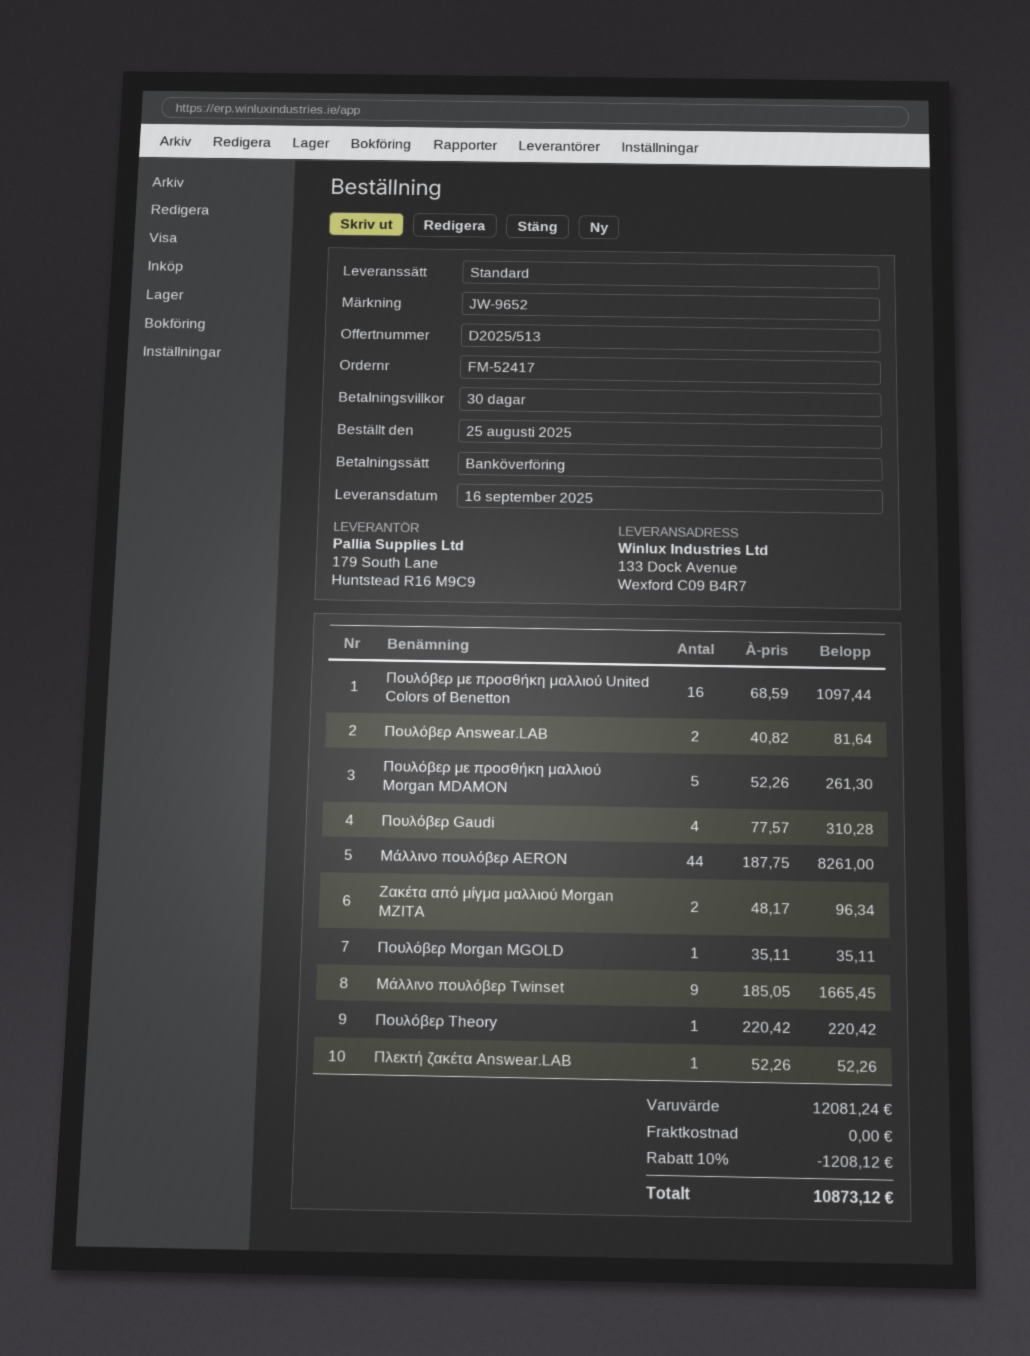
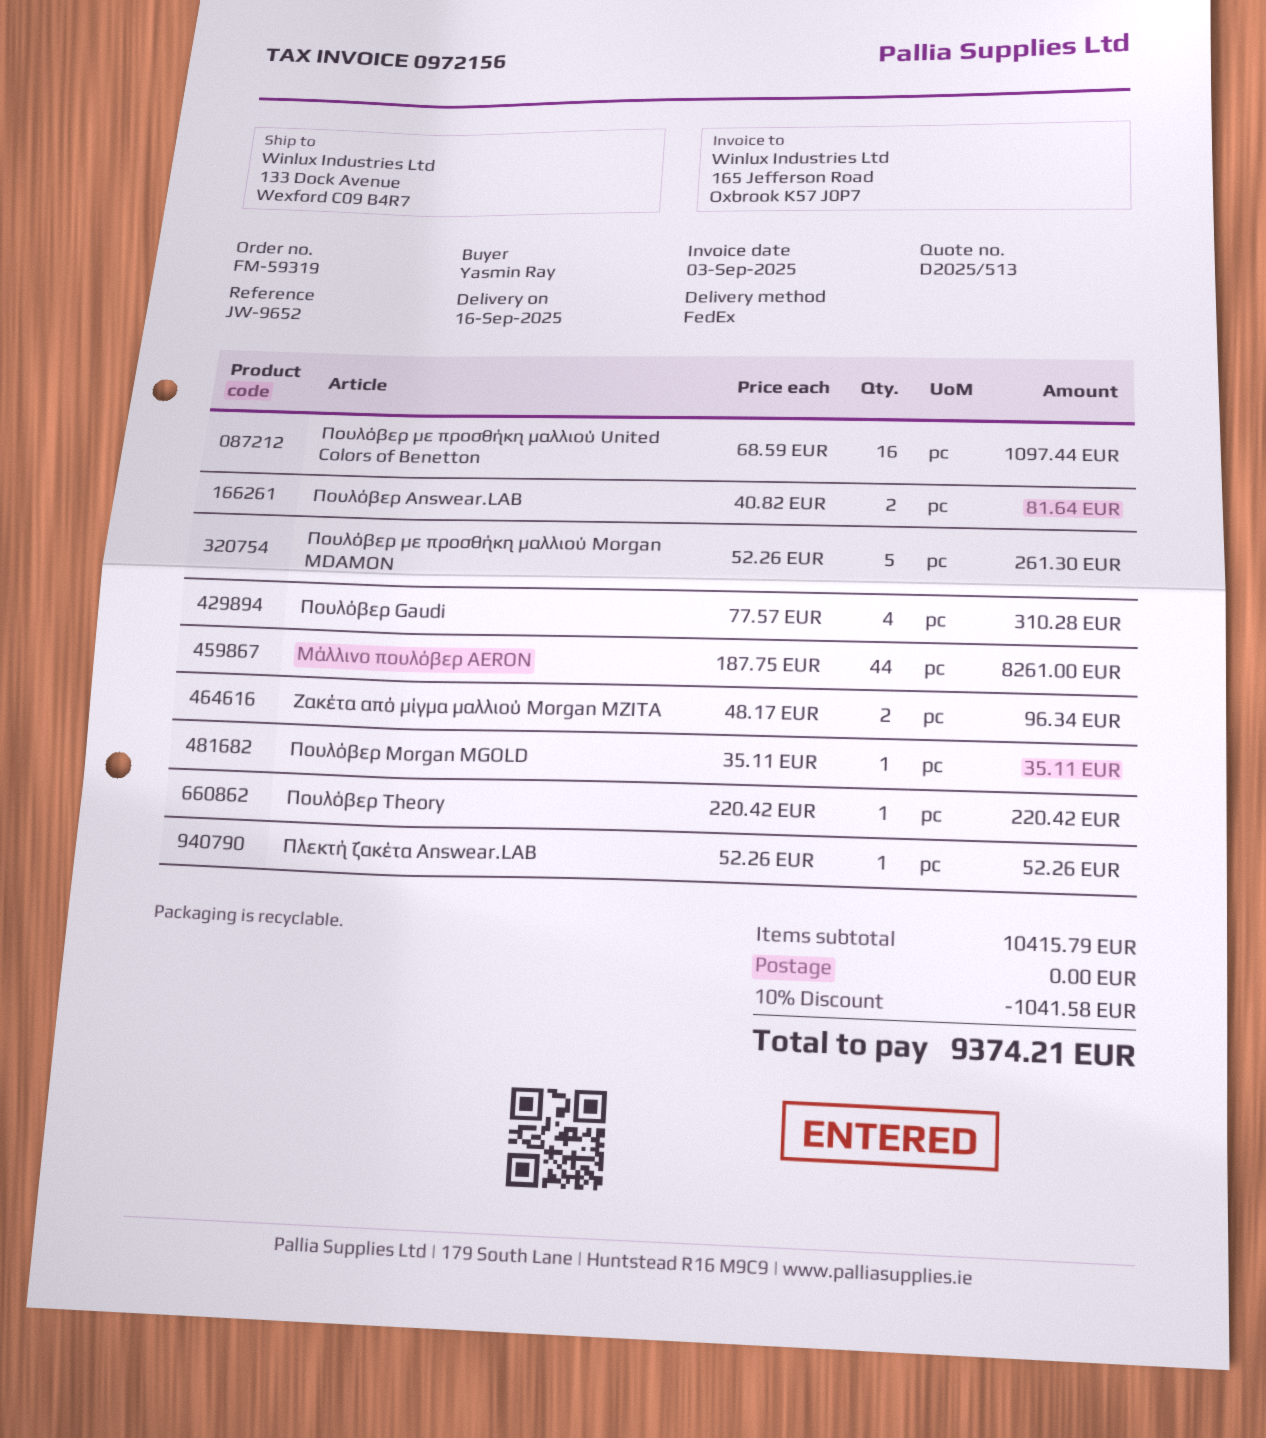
order number: FM-52417 -> FM-59319
shipping method: standard -> FedEx
Μάλλινο πουλόβερ Twinset: 9 x 185.05 = 1665.45 -> none
subtotal: 12081.24 -> 10415.79
discount: 10% = 1208.12 -> 10% = 1041.58
total: 10873.12 -> 9374.21

